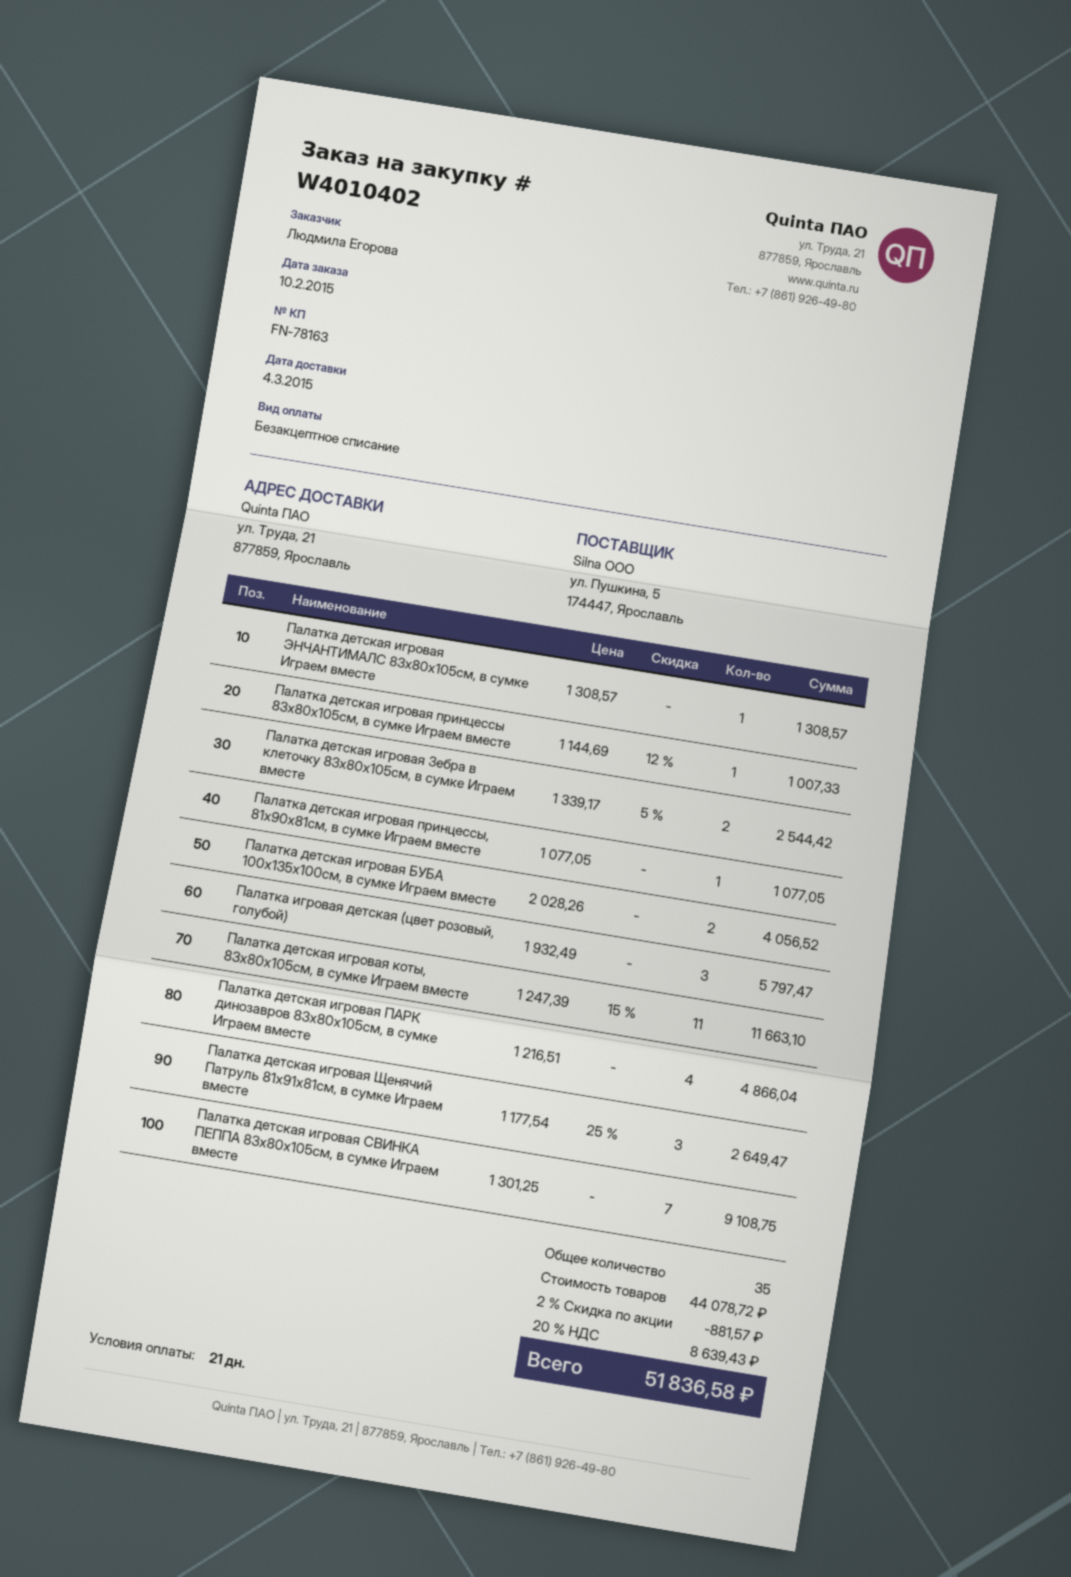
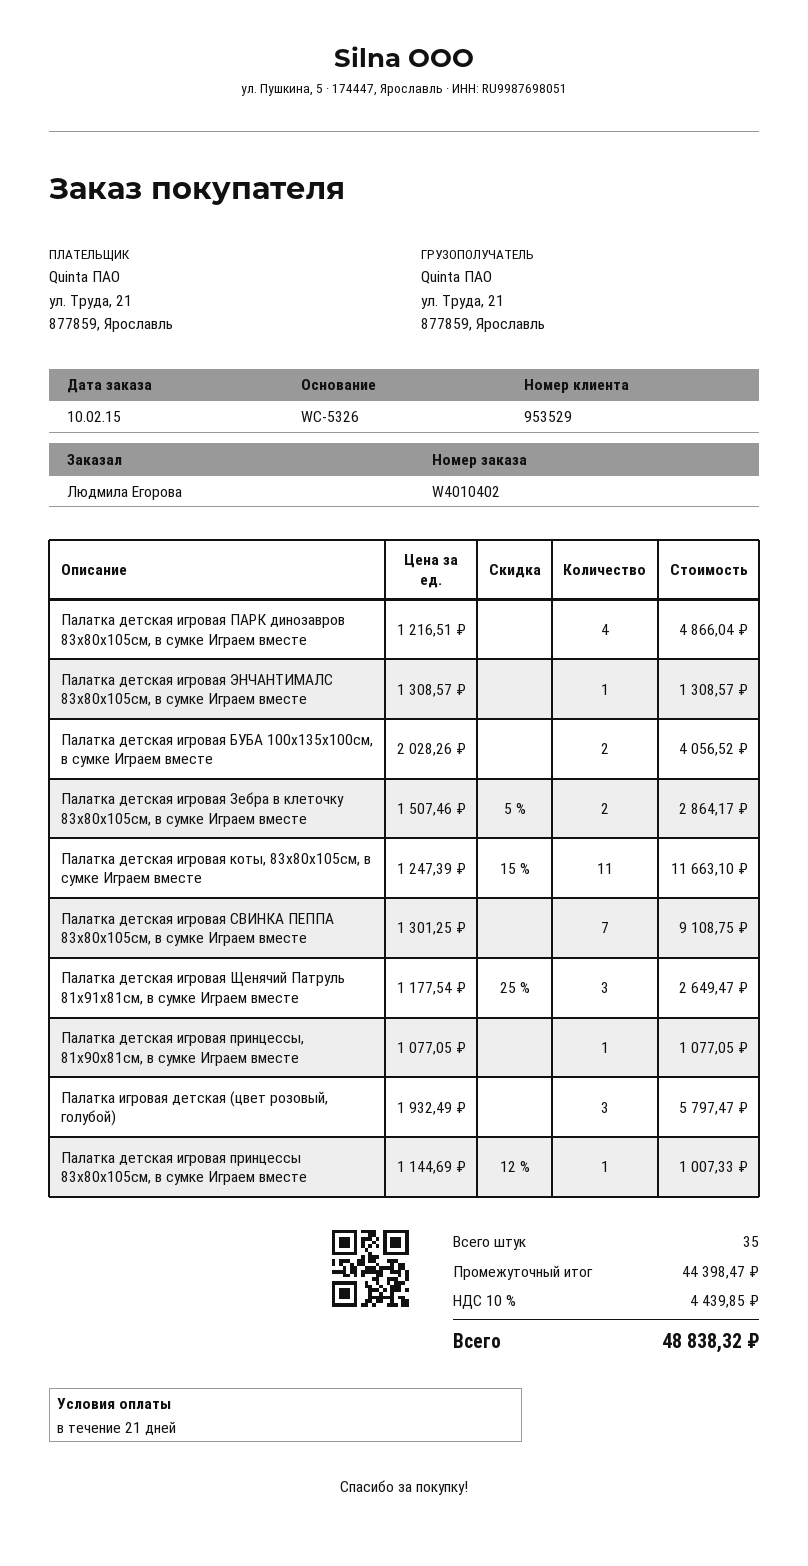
Палатка детская игровая Зебра в клеточку 83х80х105см, в сумке Играем вместе: 2 x 1339.17 - 5% = 2544.42 -> 2 x 1507.46 - 5% = 2864.17
subtotal: 44078.72 -> 44398.47
discount: 2% = 881.57 -> none
tax: 20% = 8639.43 -> 10% = 4439.85
total: 51836.58 -> 48838.32

